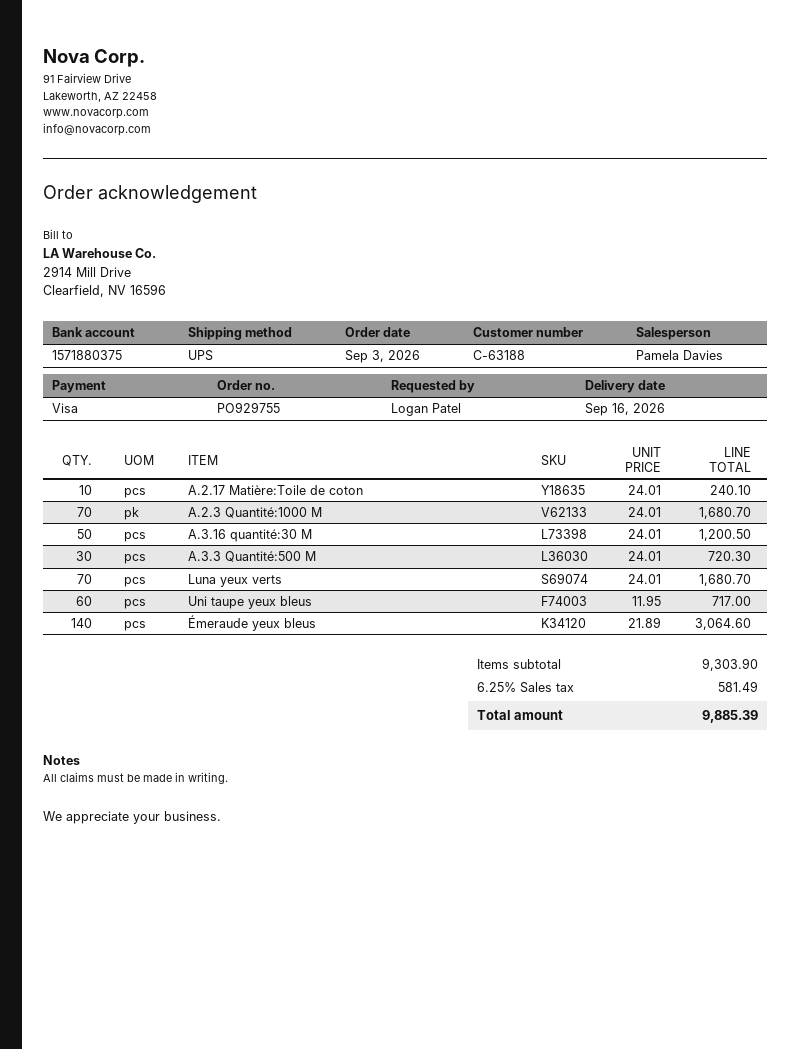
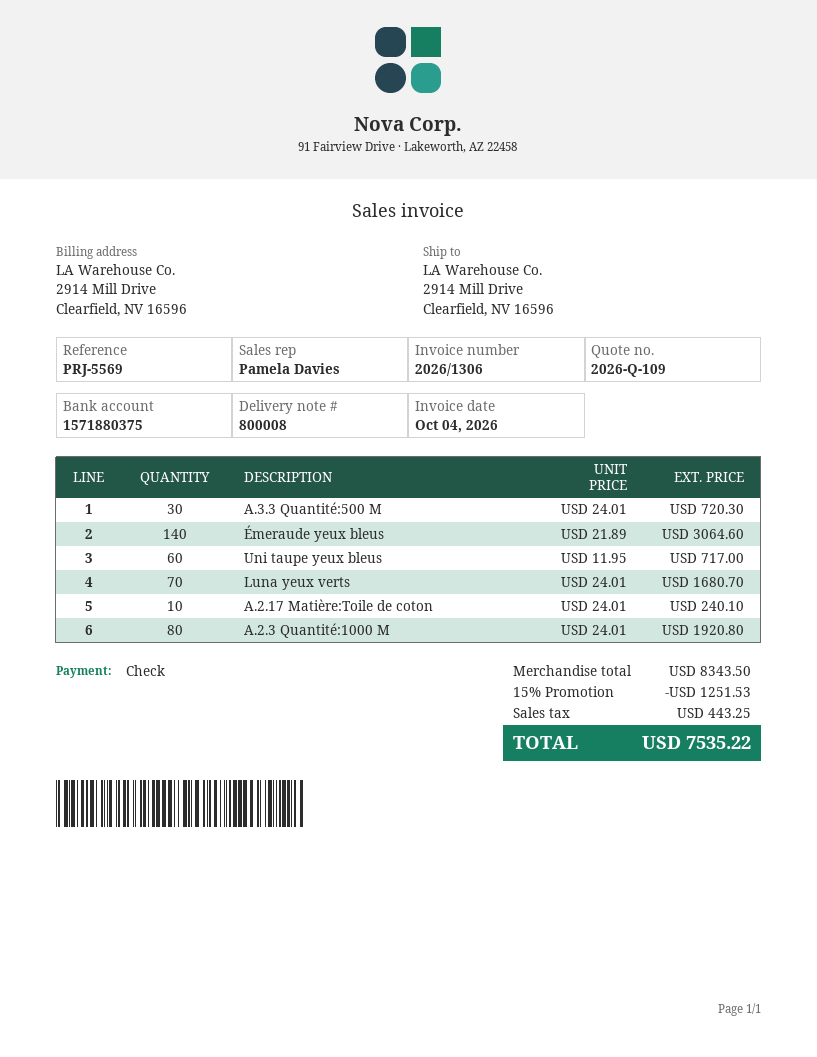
payment method: Visa -> cheque
A.2.3 Quantité:1000 M: 70 x 24.01 = 1680.70 -> 80 x 24.01 = 1920.80
A.3.16 quantité:30 M: 50 x 24.01 = 1200.50 -> none
subtotal: 9303.90 -> 8343.50
discount: none -> 15% = 1251.53
tax: 581.49 -> 443.25
total: 9885.39 -> 7535.22

